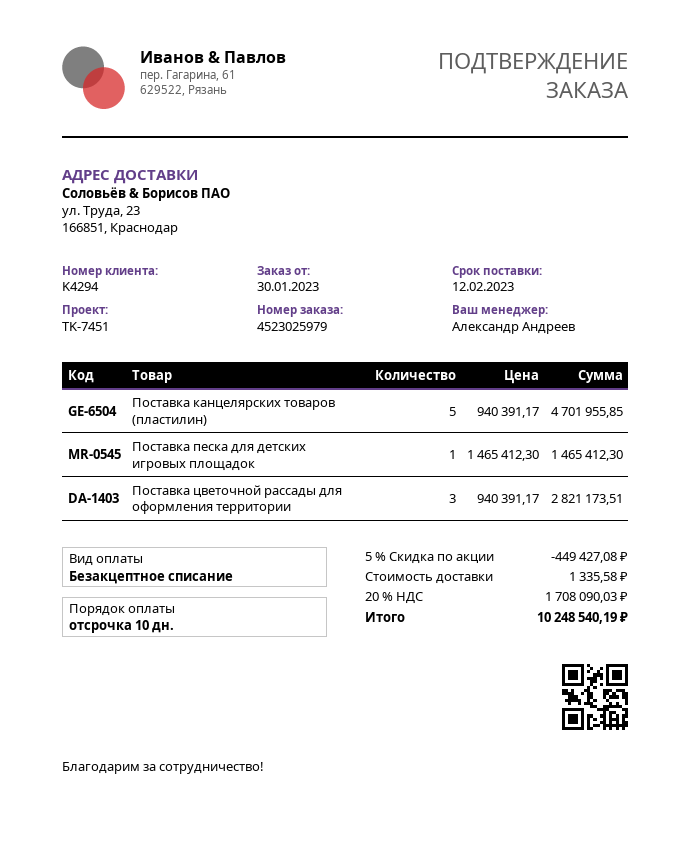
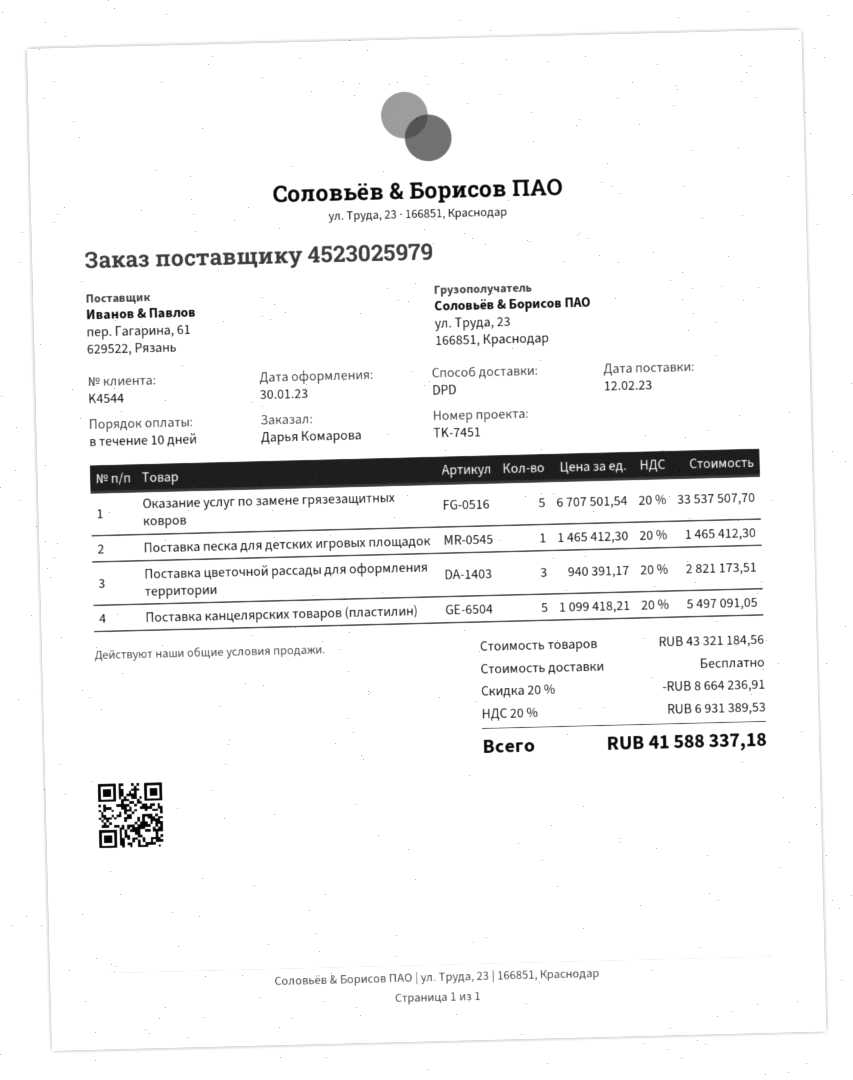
customer number: K4294 -> K4544
Поставка канцелярских товаров (пластилин): 5 x 940391.17 = 4701955.85 -> 5 x 1099418.21 = 5497091.05
Оказание услуг по замене грязезащитных ковров: none -> 5 x 6707501.54 = 33537507.70
discount: 5% = 449427.08 -> 20% = 8664236.91
shipping: 1335.58 -> 0.00
tax: 20% = 1708090.03 -> 20% = 6931389.53
total: 10248540.19 -> 41588337.18

